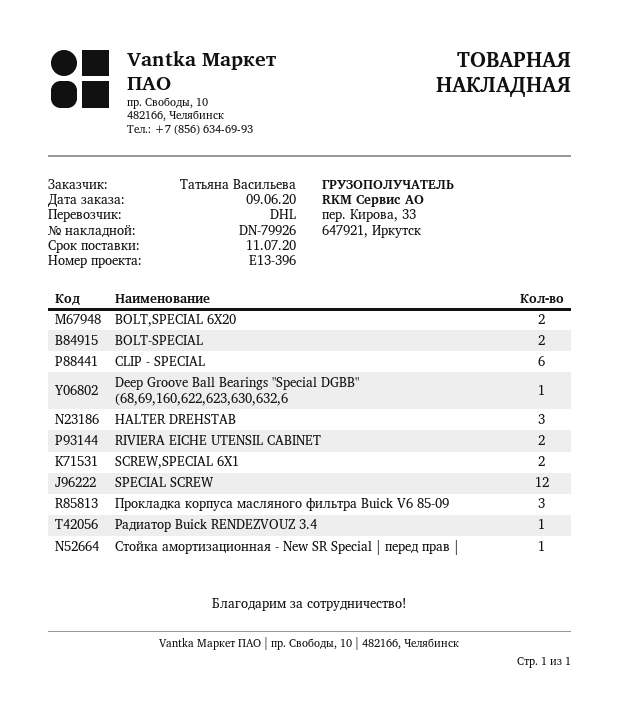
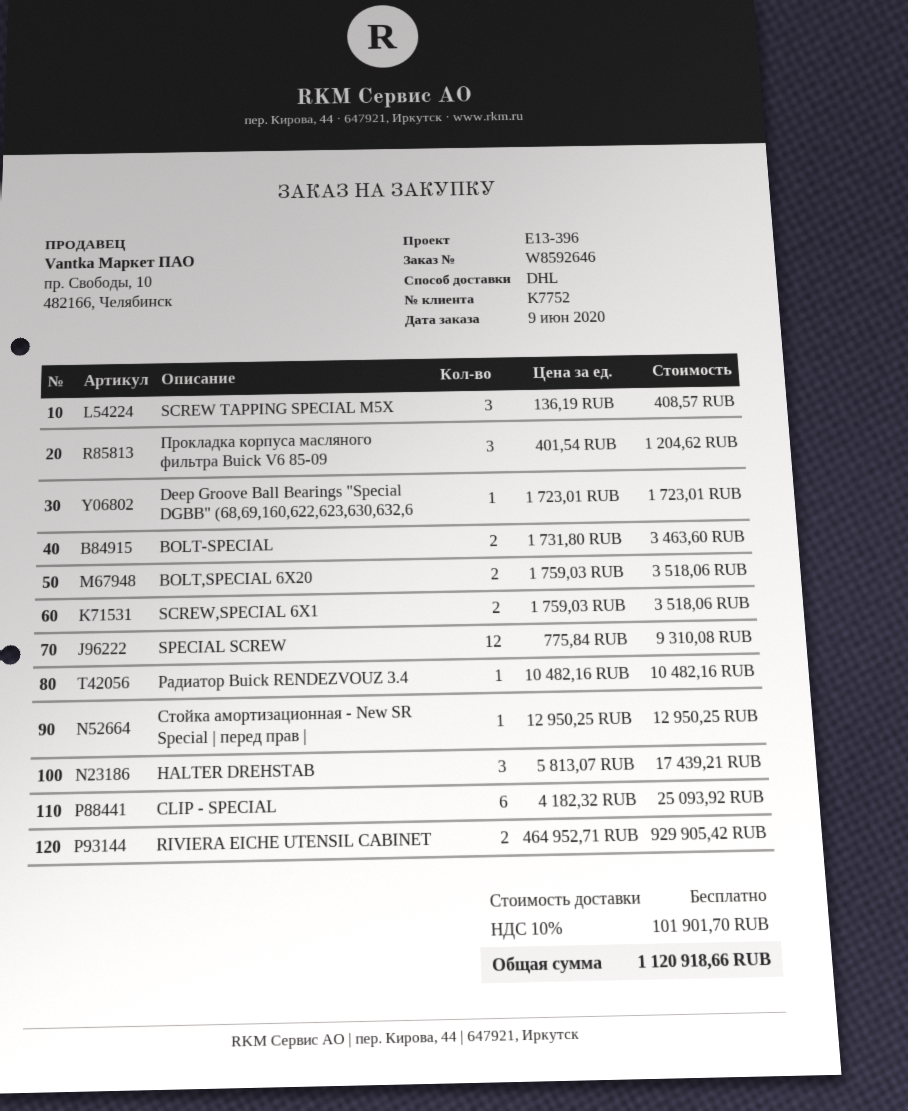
SCREW TAPPING SPECIAL M5X: none -> 3

